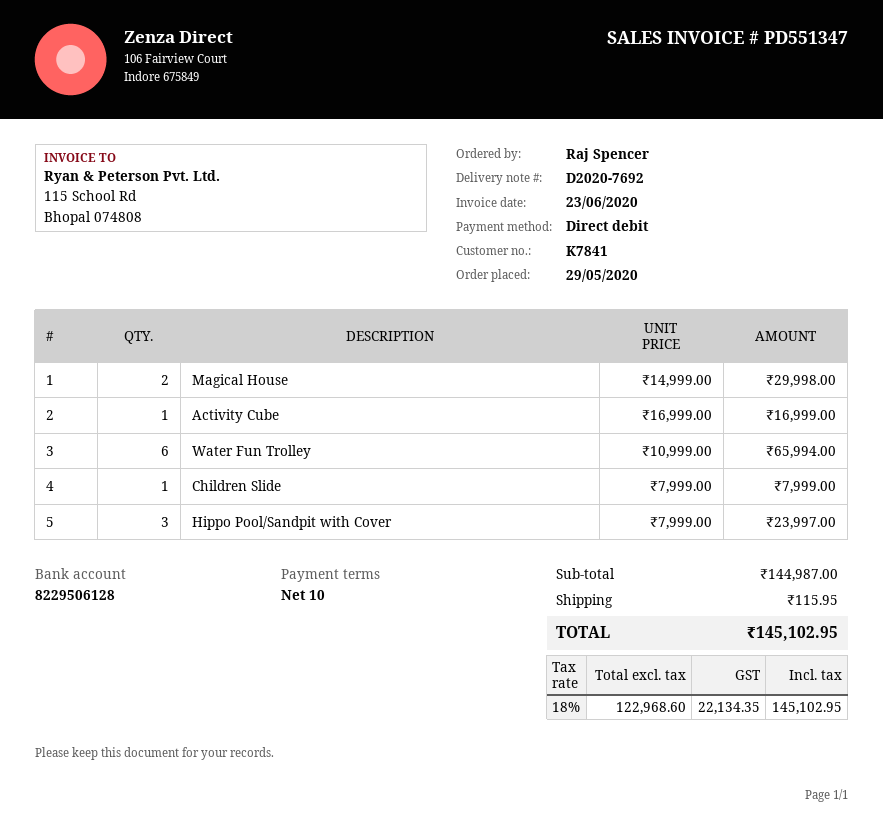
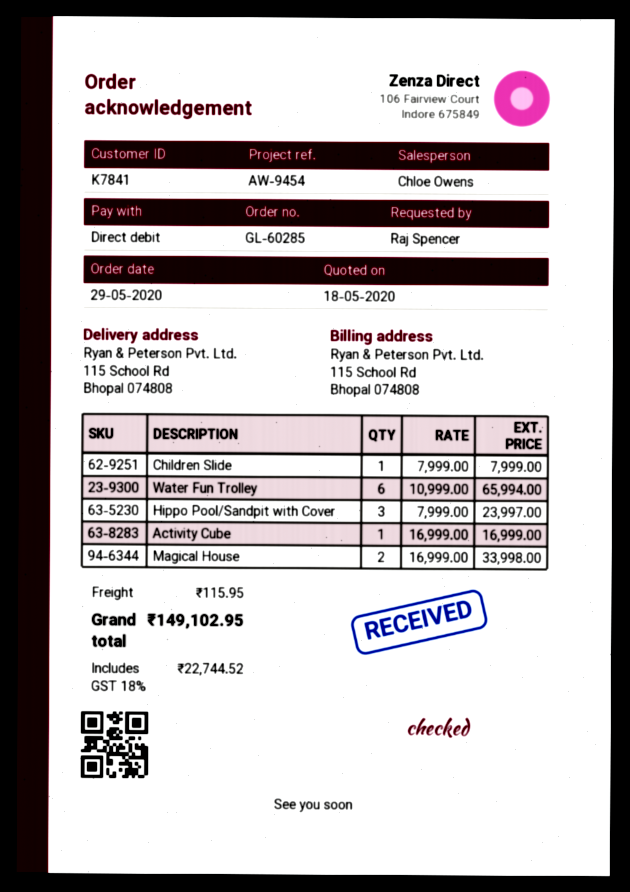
Magical House: 2 x 14999.00 = 29998.00 -> 2 x 16999.00 = 33998.00
tax: 18% = 22134.35 -> 18% = 22744.52
total: 145102.95 -> 149102.95

